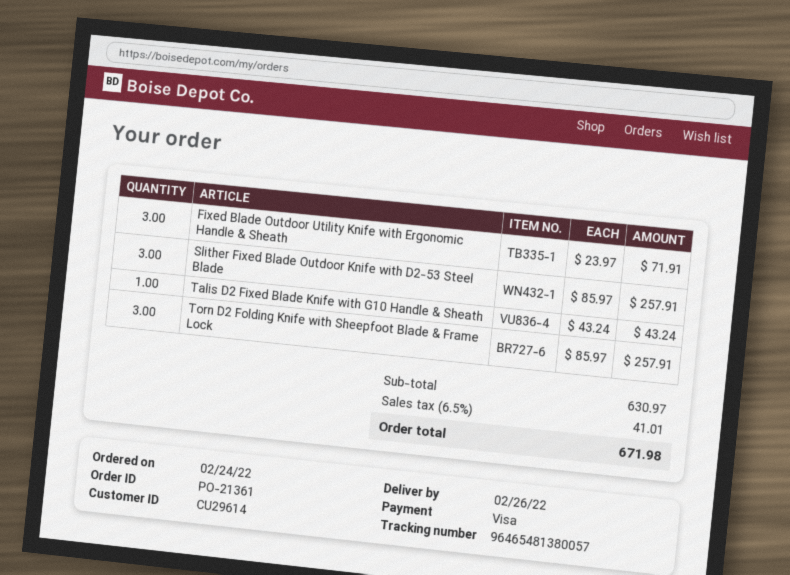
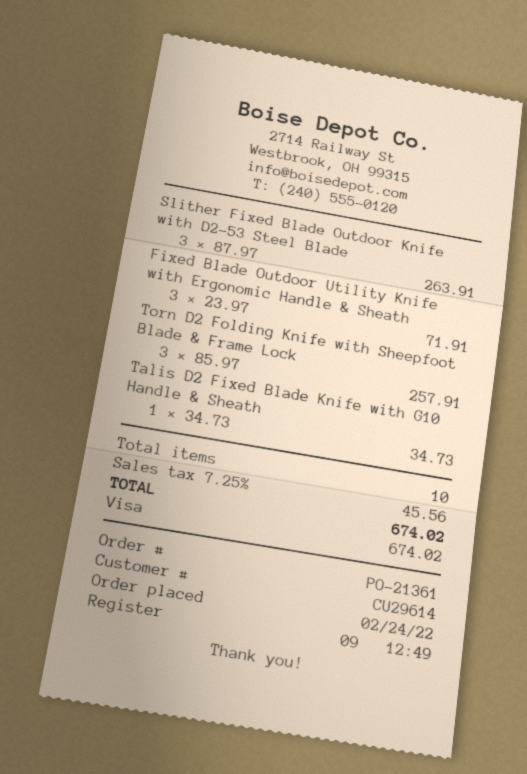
Slither Fixed Blade Outdoor Knife with D2-53 Steel Blade: 3 x 85.97 = 257.91 -> 3 x 87.97 = 263.91
Talis D2 Fixed Blade Knife with G10 Handle & Sheath: 1 x 43.24 = 43.24 -> 1 x 34.73 = 34.73
tax: 6.5% = 41.01 -> 7.25% = 45.56
total: 671.98 -> 674.02

